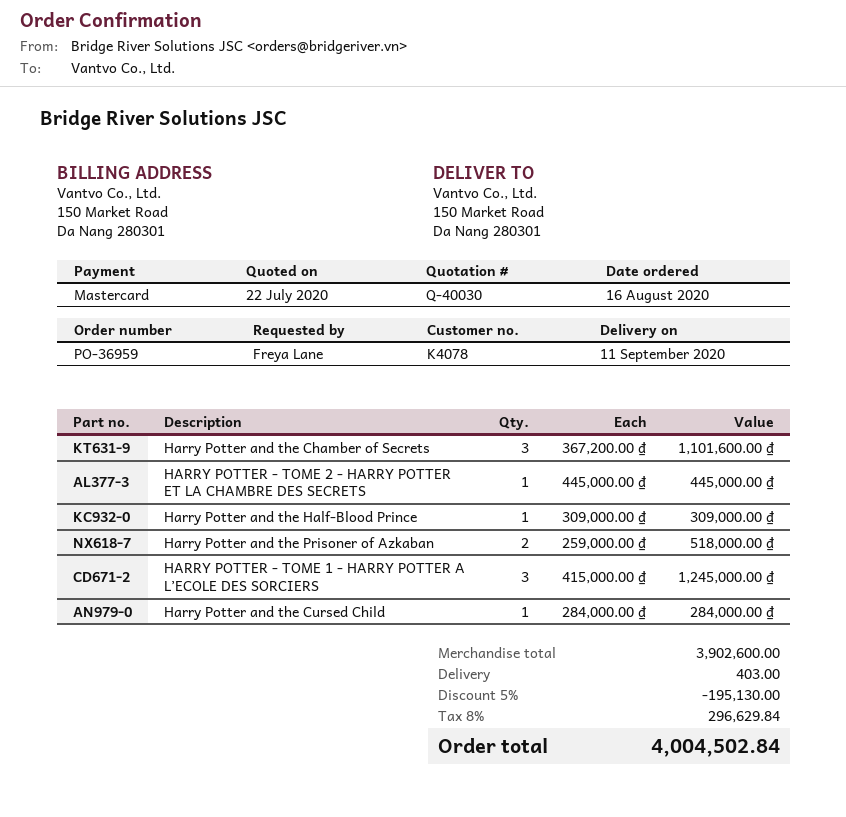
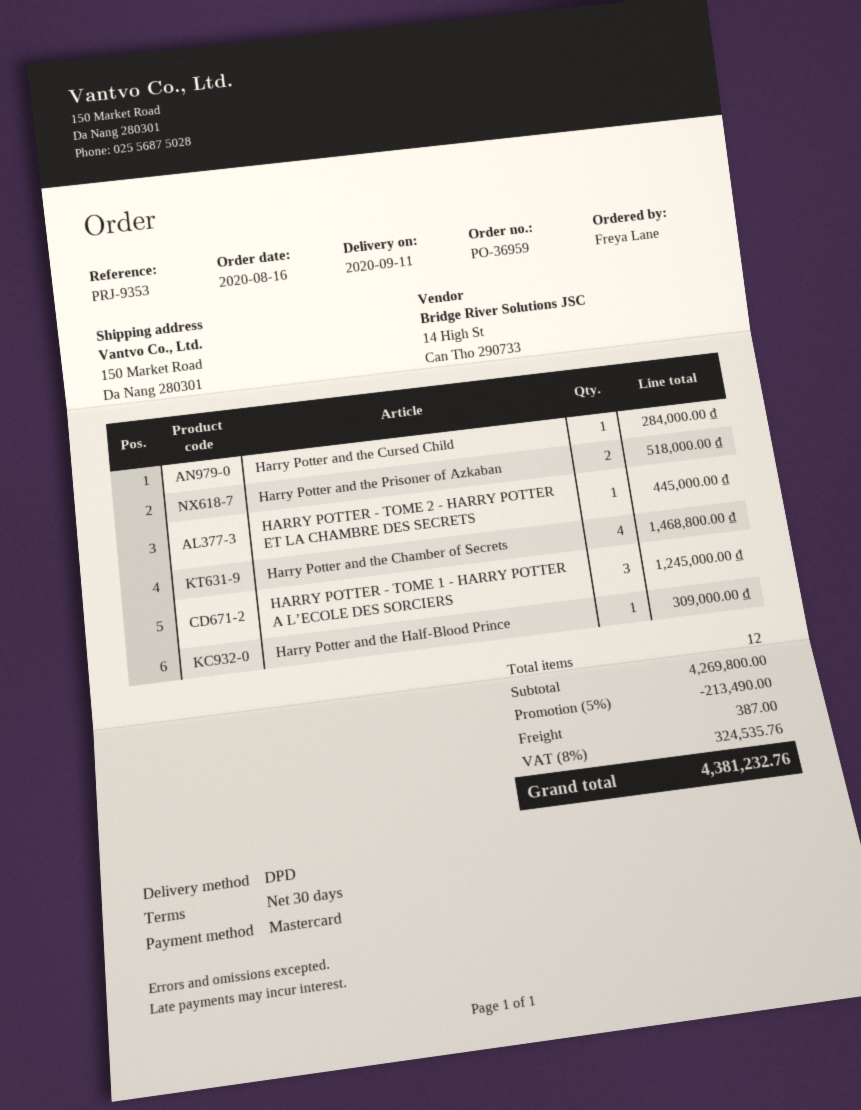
Harry Potter and the Chamber of Secrets: 3 for 1101600.00 -> 4 for 1468800.00
subtotal: 3902600.00 -> 4269800.00
discount: 5% = 195130.00 -> 5% = 213490.00
shipping: 403.00 -> 387.00
tax: 8% = 296629.84 -> 8% = 324535.76
total: 4004502.84 -> 4381232.76

